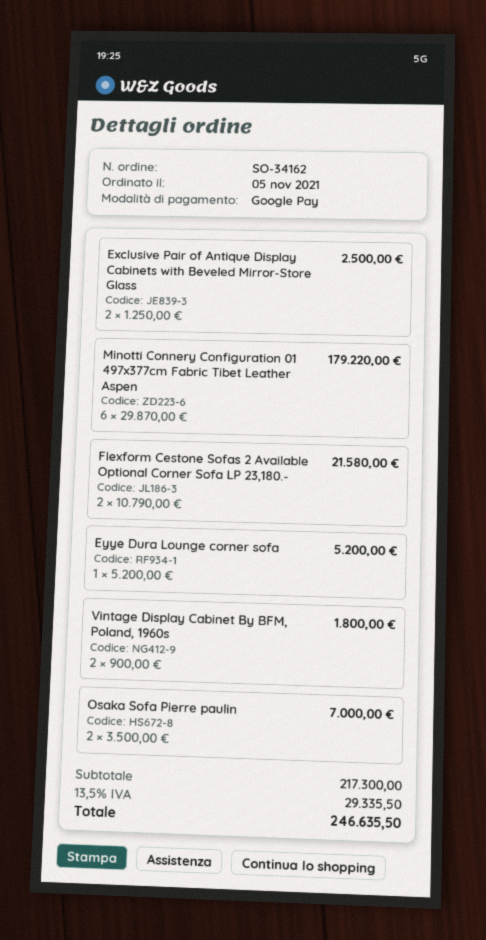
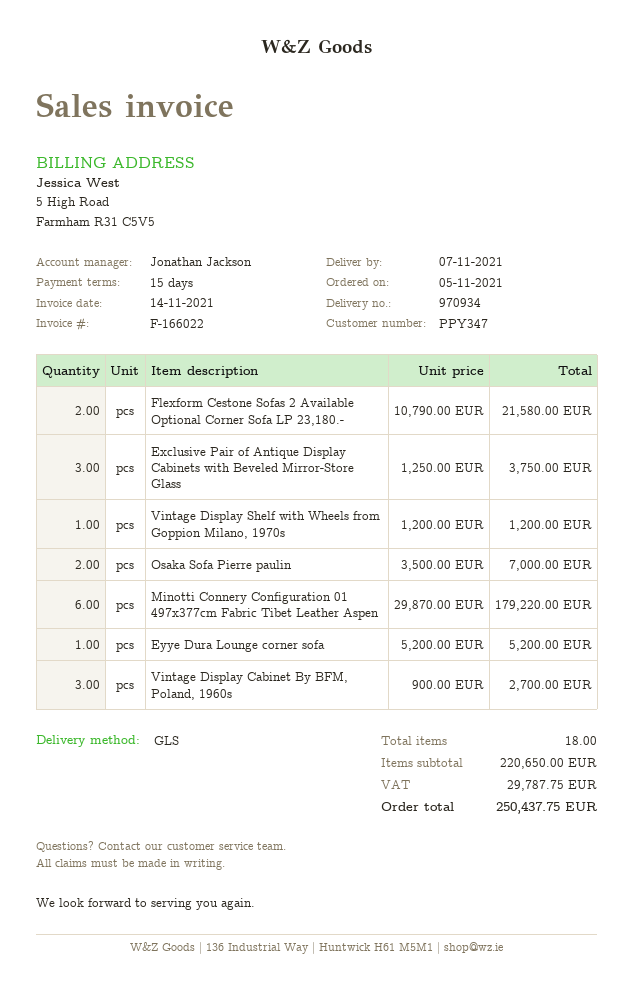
Exclusive Pair of Antique Display Cabinets with Beveled Mirror-Store Glass: 2 x 1250.00 = 2500.00 -> 3 x 1250.00 = 3750.00
Vintage Display Cabinet By BFM, Poland, 1960s: 2 x 900.00 = 1800.00 -> 3 x 900.00 = 2700.00
Vintage Display Shelf with Wheels from Goppion Milano, 1970s: none -> 1 x 1200.00 = 1200.00
subtotal: 217300.00 -> 220650.00
tax: 29335.50 -> 29787.75
total: 246635.50 -> 250437.75

